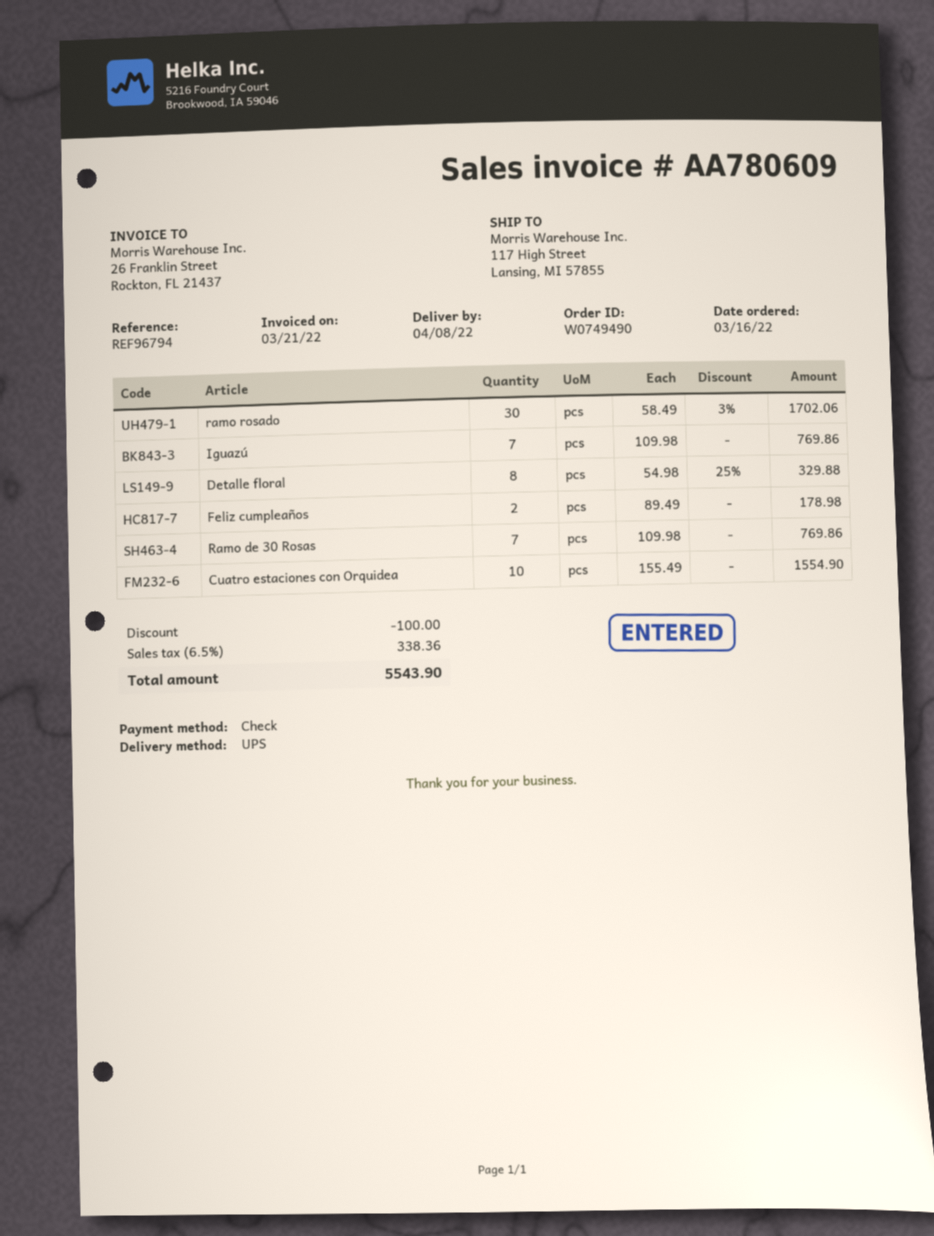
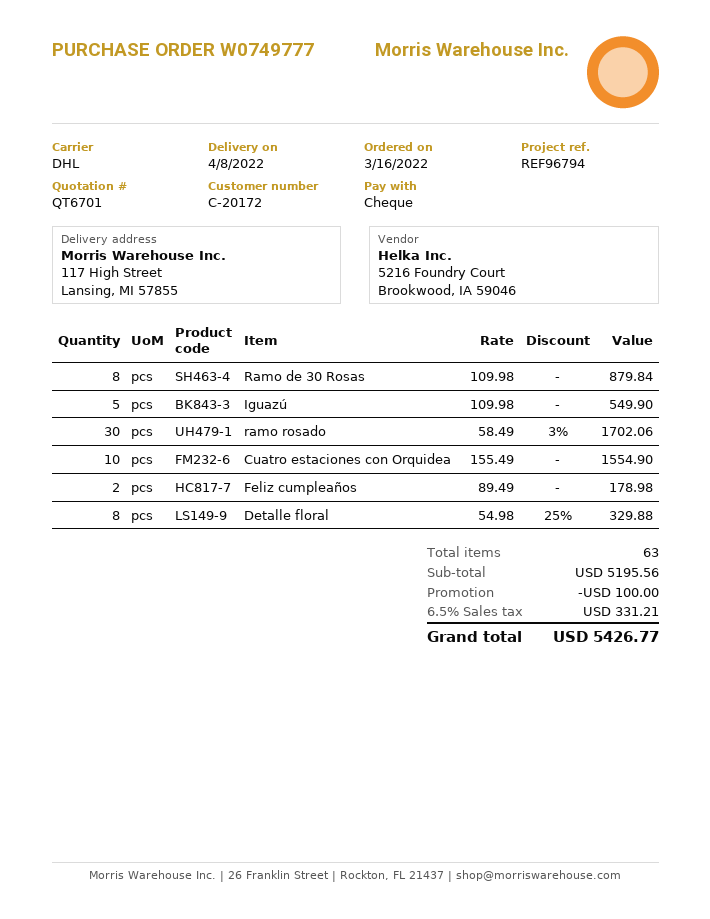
order number: W0749490 -> W0749777
shipping method: UPS -> DHL
Iguazú: 7 x 109.98 = 769.86 -> 5 x 109.98 = 549.90
Ramo de 30 Rosas: 7 x 109.98 = 769.86 -> 8 x 109.98 = 879.84
tax: 6.5% = 338.36 -> 6.5% = 331.21
total: 5543.90 -> 5426.77

